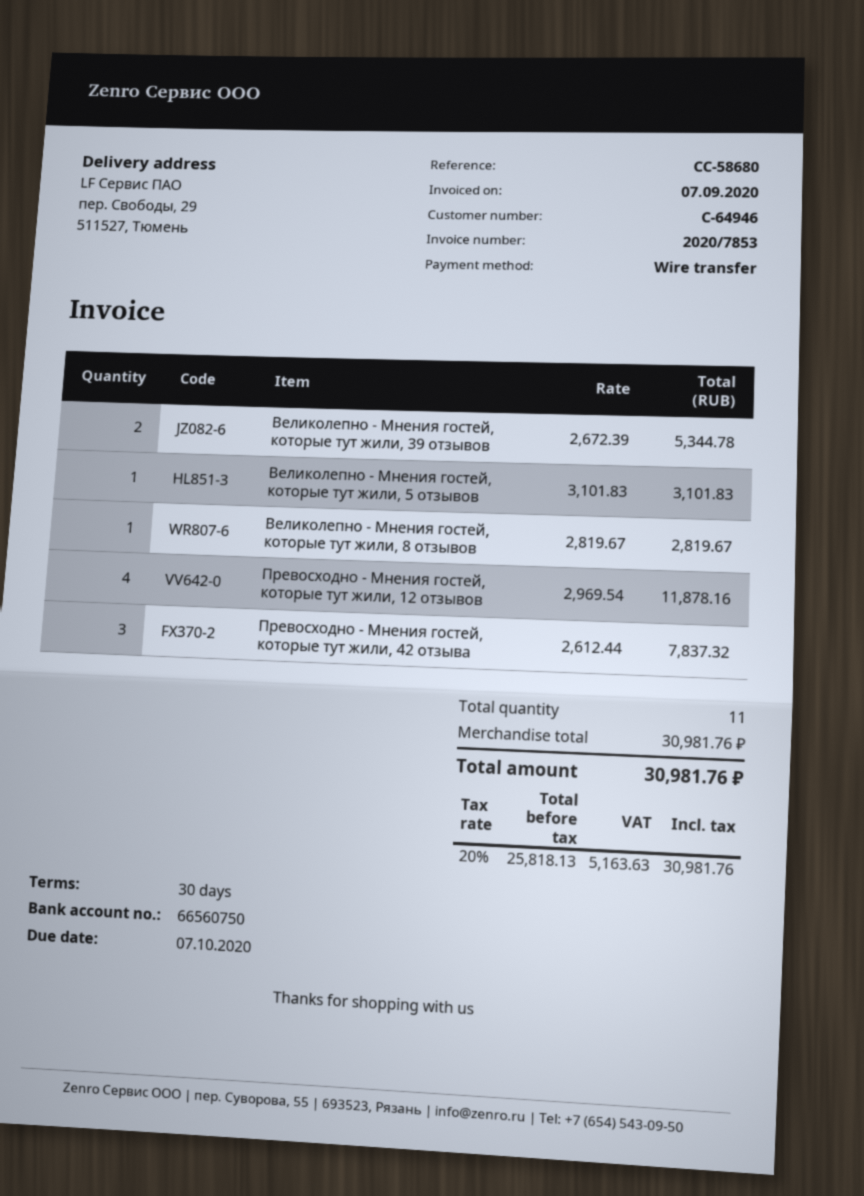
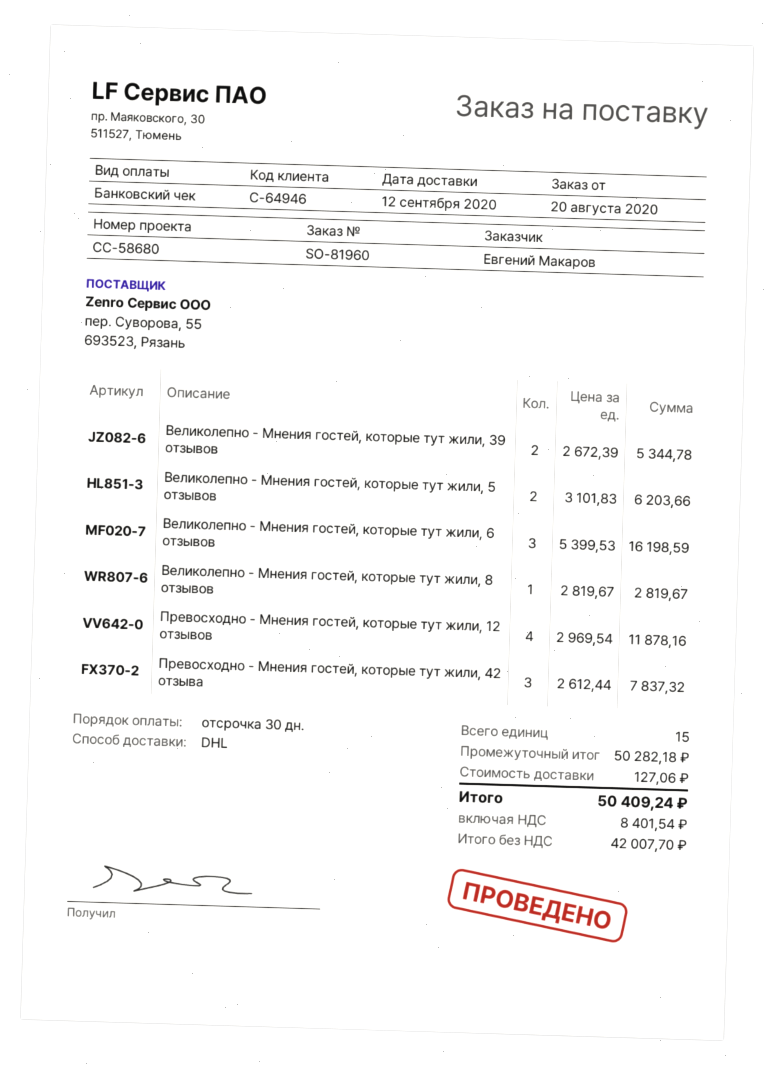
payment method: bank transfer -> cheque
Великолепно - Мнения гостей, которые тут жили, 5 отзывов: 1 x 3101.83 = 3101.83 -> 2 x 3101.83 = 6203.66
Великолепно - Мнения гостей, которые тут жили, 6 отзывов: none -> 3 x 5399.53 = 16198.59
total quantity: 11 -> 15
subtotal: 30981.76 -> 50282.18
shipping: none -> 127.06
net: 25818.13 -> 42007.70
tax: 5163.63 -> 8401.54
total: 30981.76 -> 50409.24

